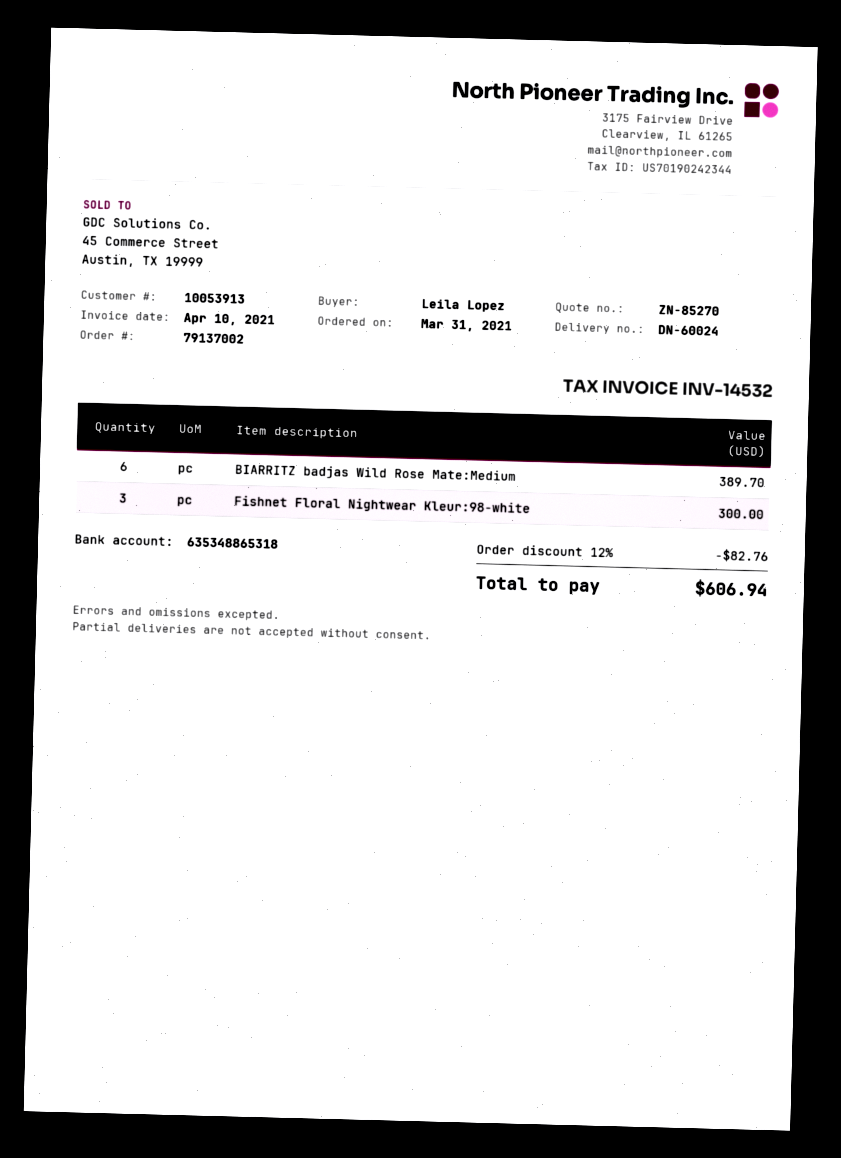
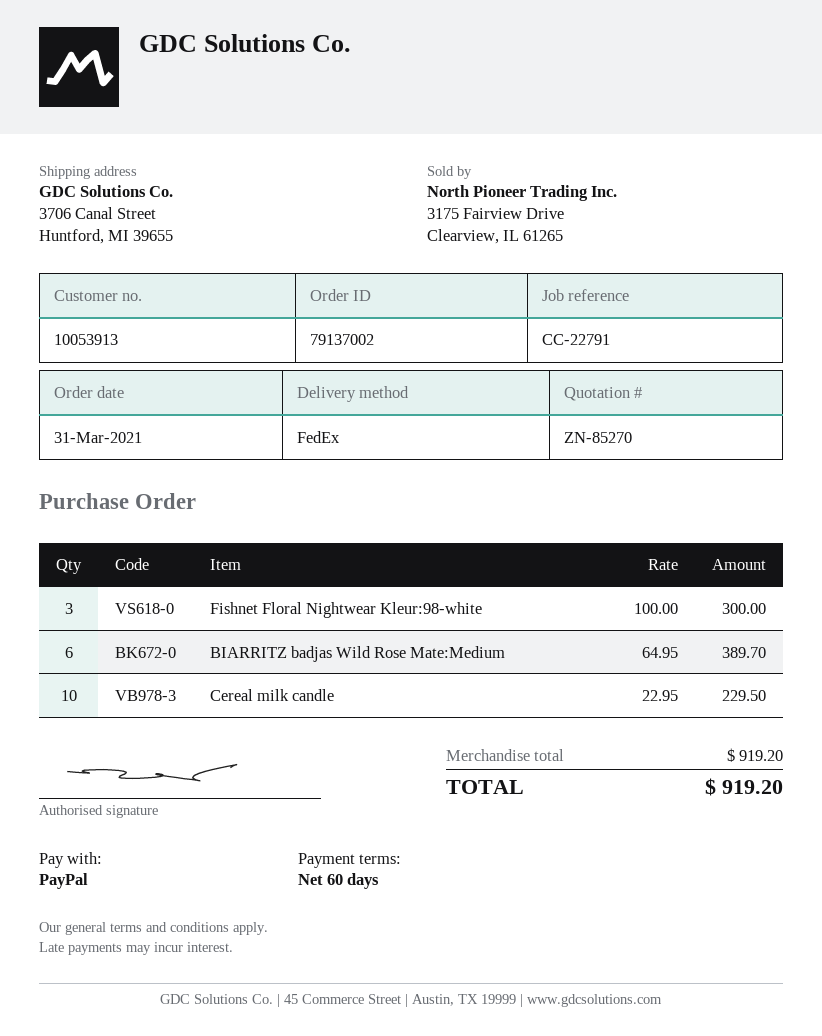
Cereal milk candle: none -> 10 for 229.50
discount: 12% = 82.76 -> none
total: 606.94 -> 919.20

